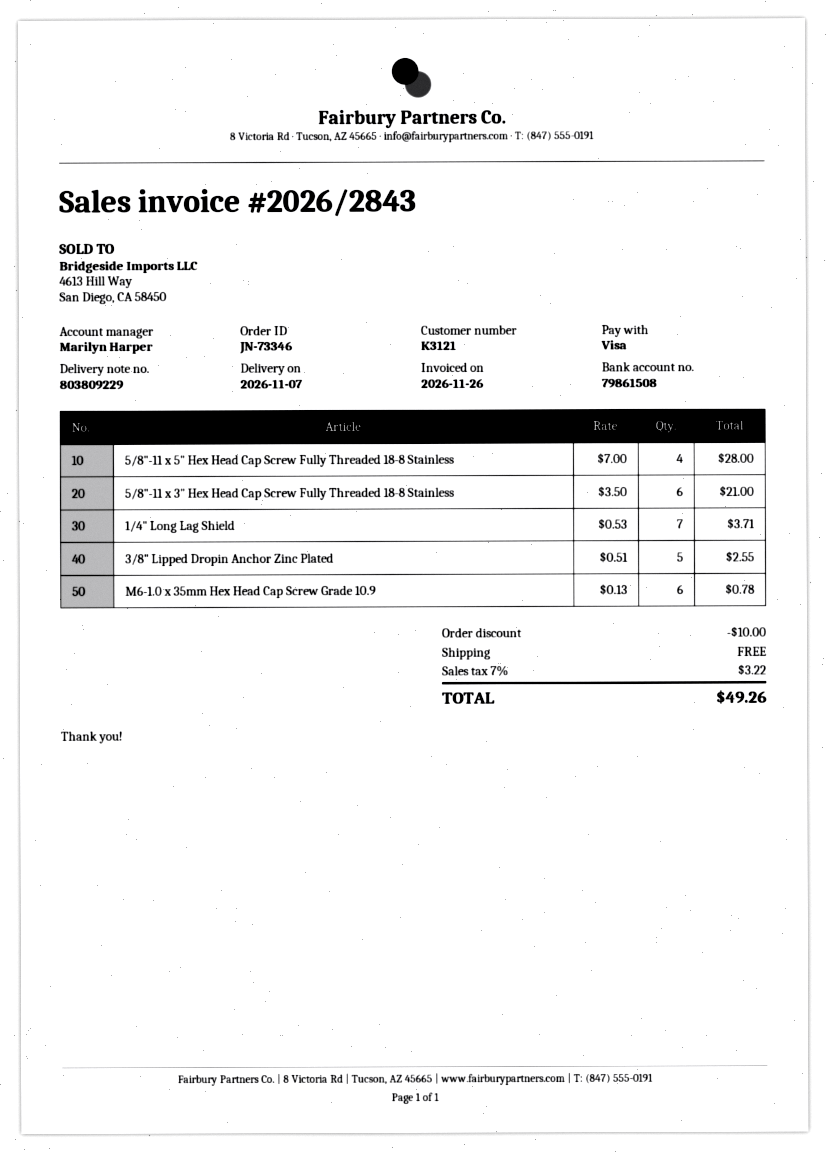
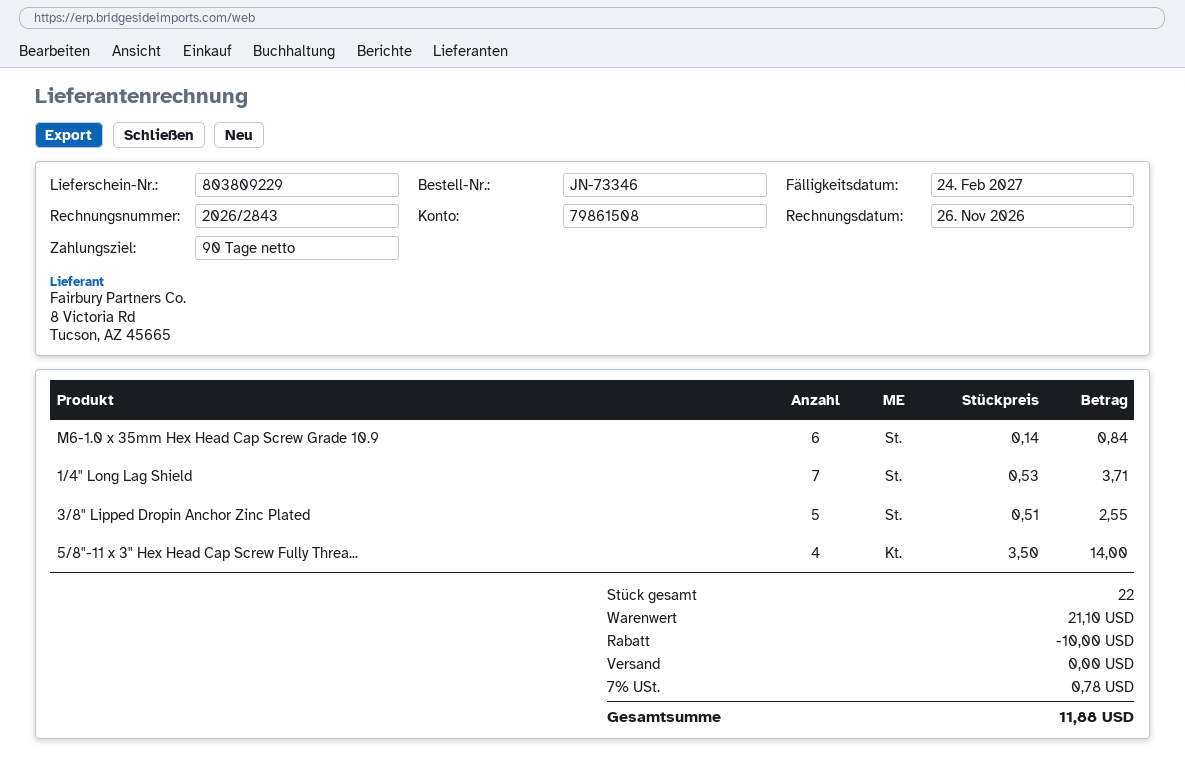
5/8"-11 x 5" Hex Head Cap Screw Fully Threaded 18-8 Stainless: 4 x 7.00 = 28.00 -> none
5/8"-11 x 3" Hex Head Cap Screw Fully Threaded 18-8 Stainless: 6 x 3.50 = 21.00 -> 4 x 3.50 = 14.00
M6-1.0 x 35mm Hex Head Cap Screw Grade 10.9: 6 x 0.13 = 0.78 -> 6 x 0.14 = 0.84
tax: 7% = 3.22 -> 7% = 0.78
total: 49.26 -> 11.88

